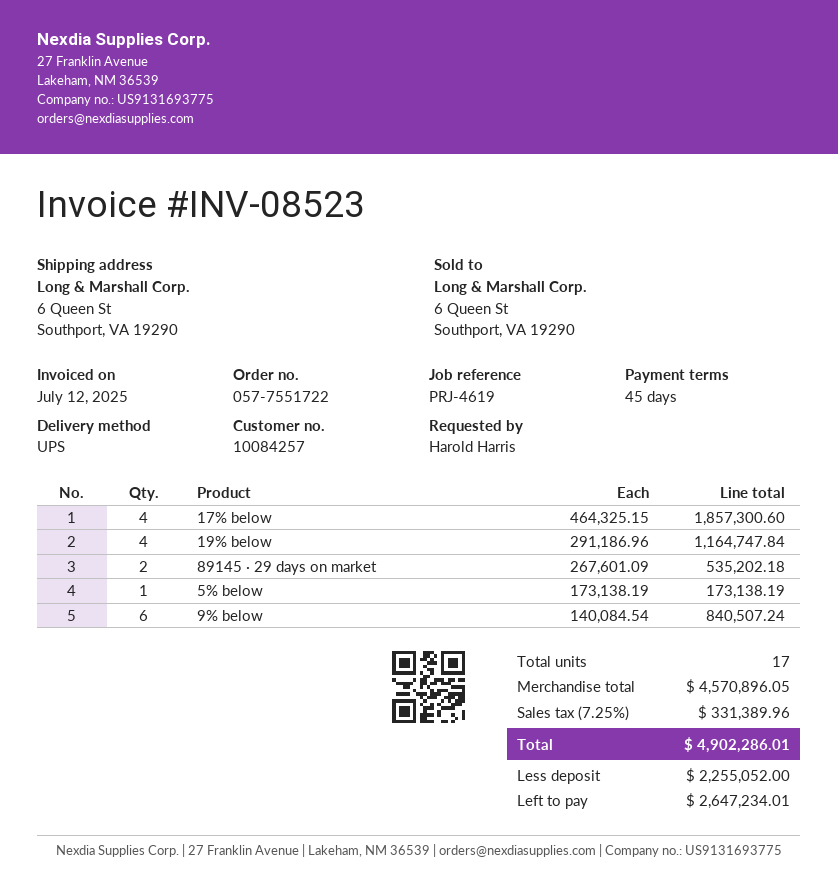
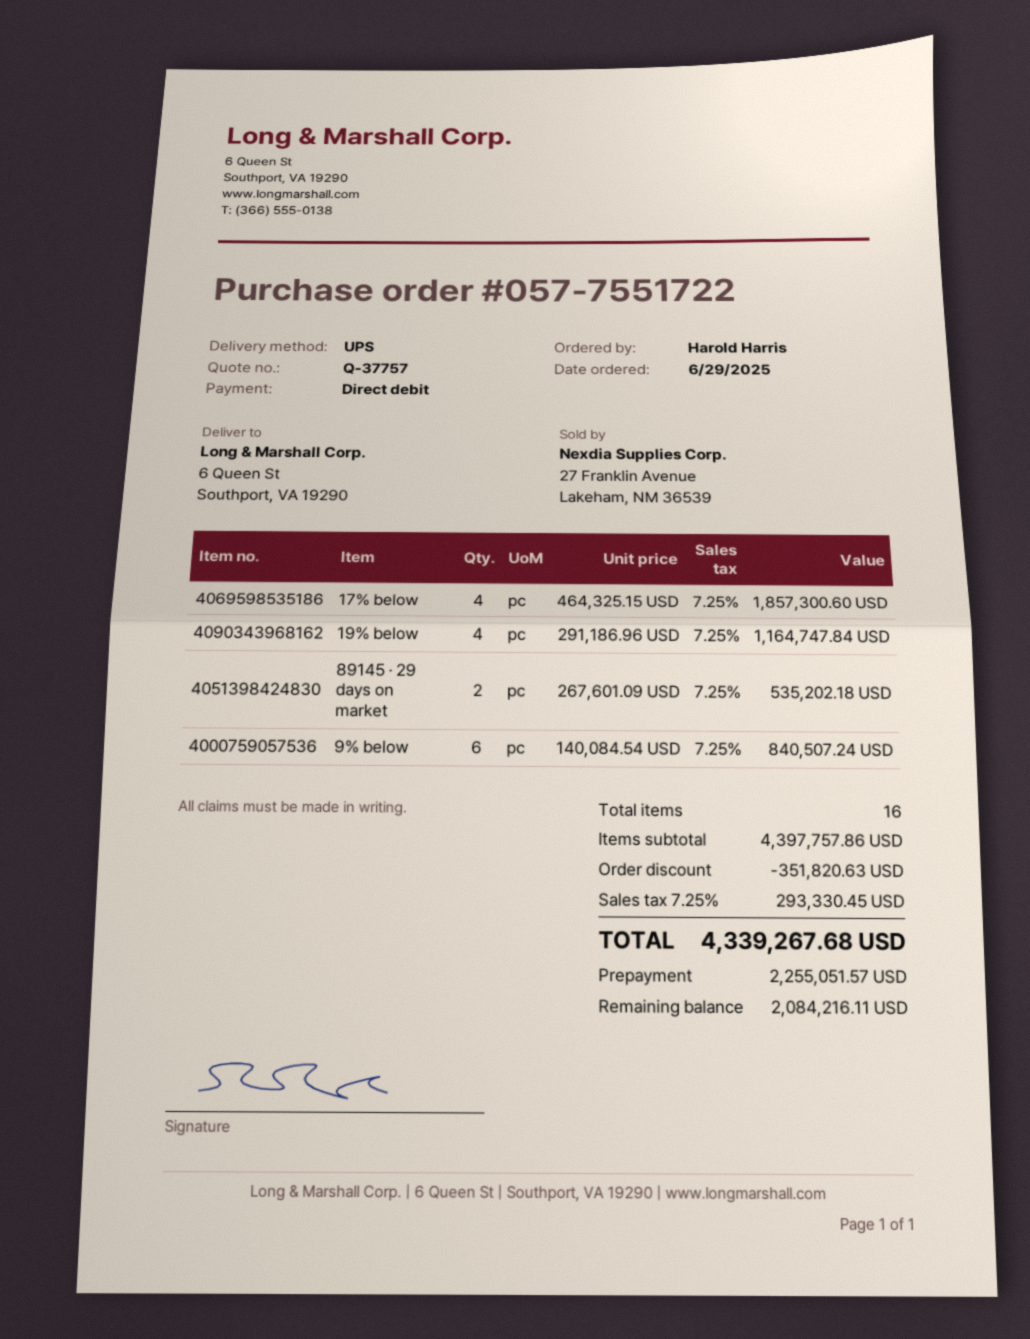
5% below: 1 x 173138.19 = 173138.19 -> none
total quantity: 17 -> 16
subtotal: 4570896.05 -> 4397757.86
discount: none -> 351820.63
tax: 7.25% = 331389.96 -> 7.25% = 293330.45
total: 4902286.01 -> 4339267.68
deposit: 2255052.00 -> 2255051.57
balance: 2647234.01 -> 2084216.11

